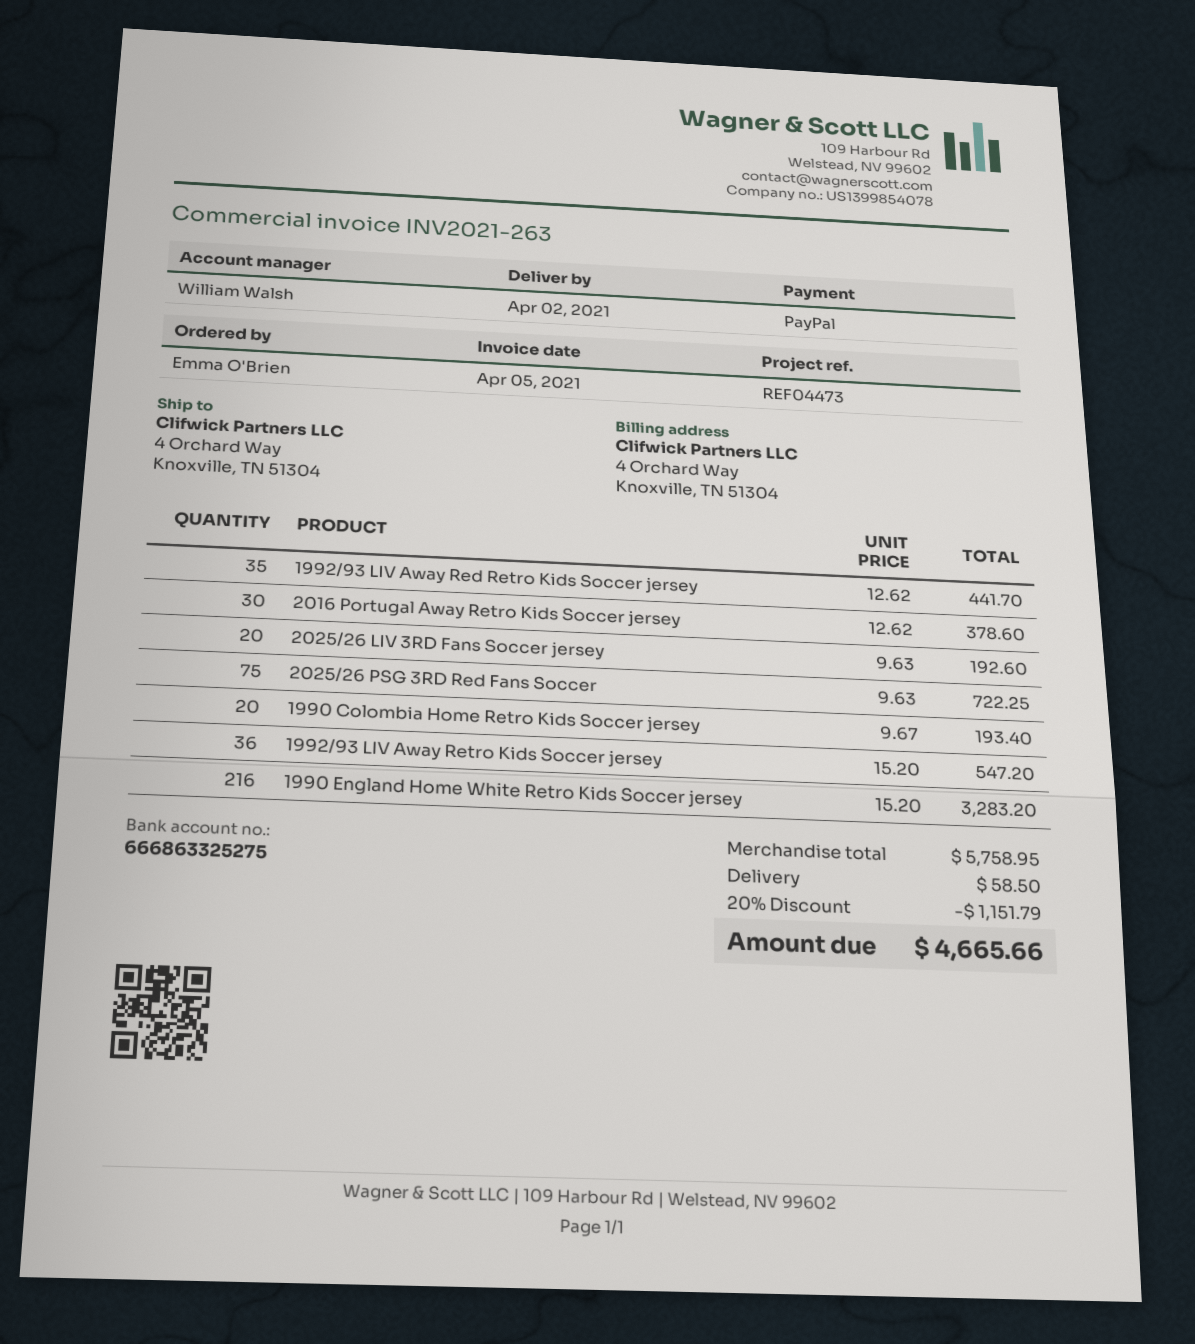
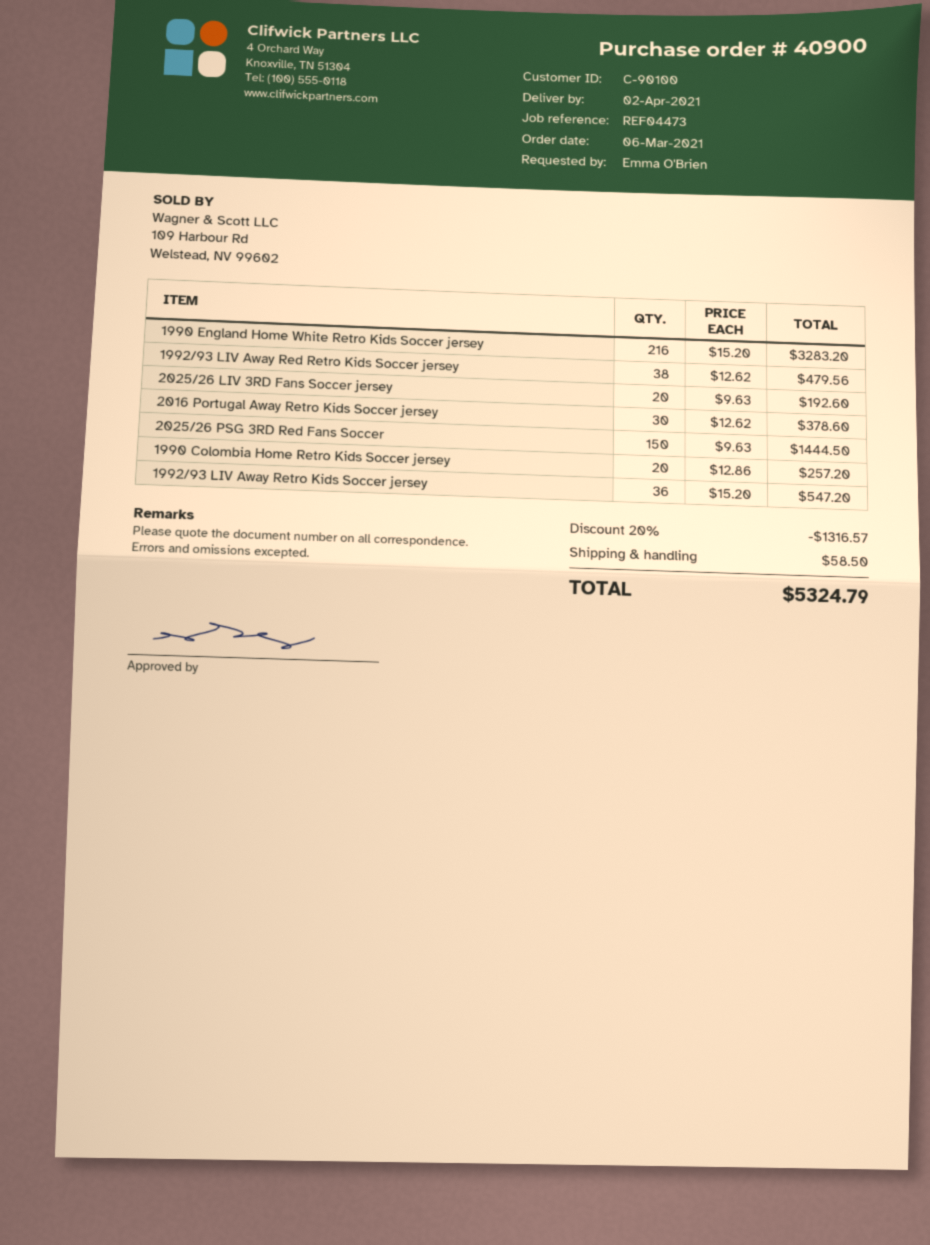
1992/93 LIV Away Red Retro Kids Soccer jersey: 35 x 12.62 = 441.70 -> 38 x 12.62 = 479.56
2025/26 PSG 3RD Red Fans Soccer: 75 x 9.63 = 722.25 -> 150 x 9.63 = 1444.50
1990 Colombia Home Retro Kids Soccer jersey: 20 x 9.67 = 193.40 -> 20 x 12.86 = 257.20
discount: 20% = 1151.79 -> 20% = 1316.57
total: 4665.66 -> 5324.79

